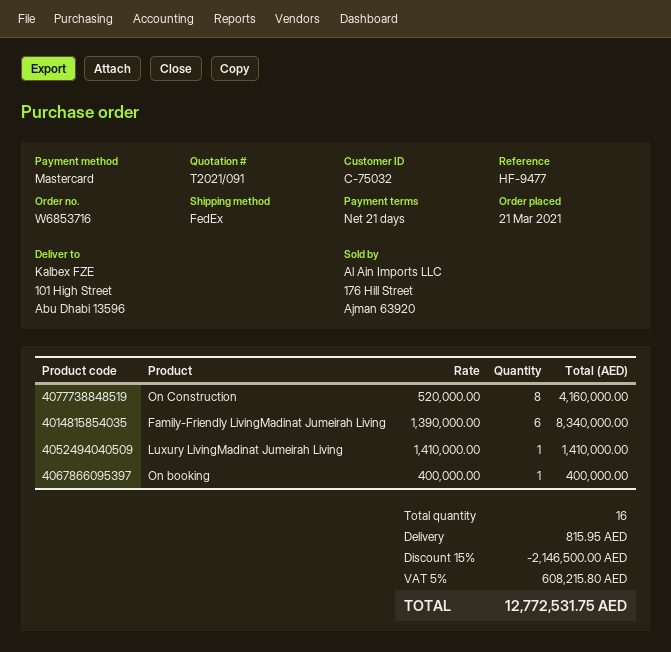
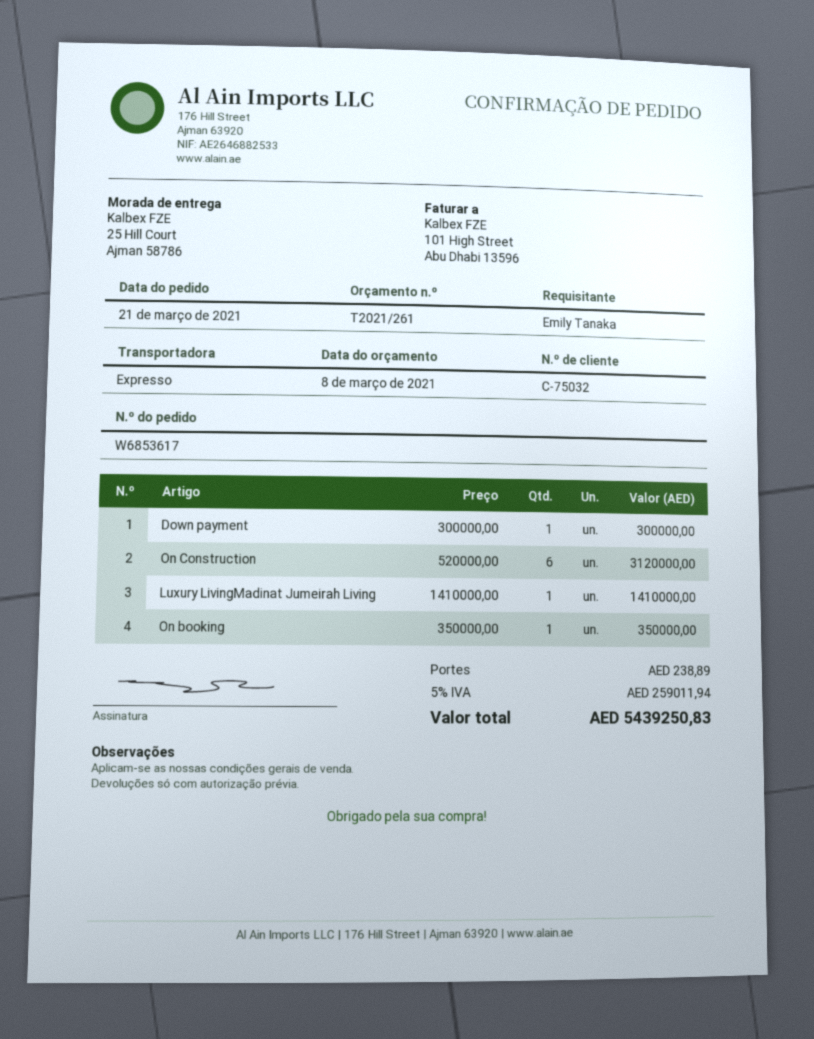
quote number: T2021/091 -> T2021/261
order number: W6853716 -> W6853617
shipping method: FedEx -> express
ship to: 101 High Street, Abu Dhabi 13596 -> 25 Hill Court, Ajman 58786
On Construction: 8 x 520000.00 = 4160000.00 -> 6 x 520000.00 = 3120000.00
Family-Friendly LivingMadinat Jumeirah Living: 6 x 1390000.00 = 8340000.00 -> none
On booking: 1 x 400000.00 = 400000.00 -> 1 x 350000.00 = 350000.00
Down payment: none -> 1 x 300000.00 = 300000.00
discount: 15% = 2146500.00 -> none
shipping: 815.95 -> 238.89
tax: 5% = 608215.80 -> 5% = 259011.94
total: 12772531.75 -> 5439250.83

